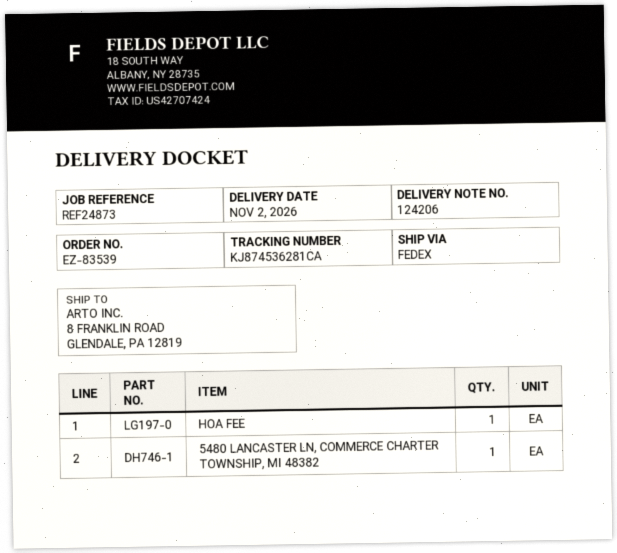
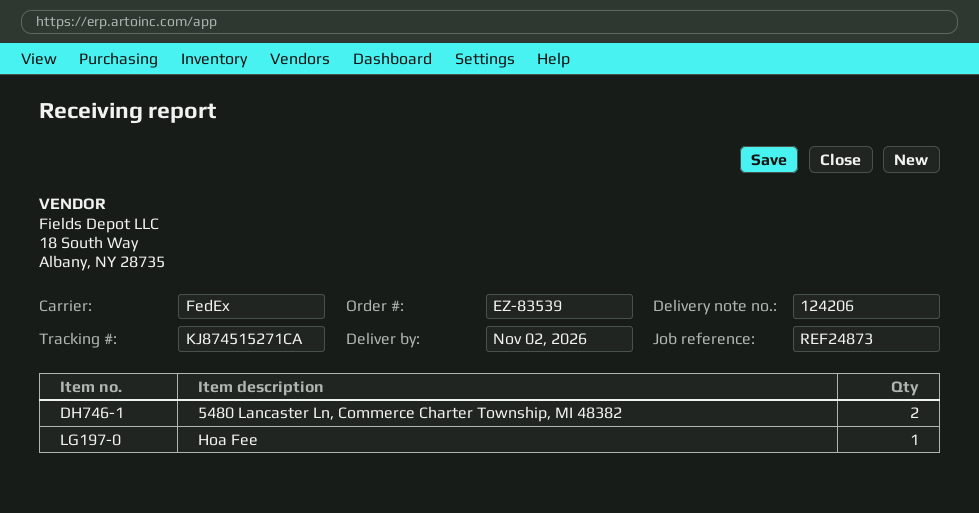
tracking number: KJ874536281CA -> KJ874515271CA
5480 LANCASTER LN, COMMERCE CHARTER TOWNSHIP, MI 48382: 1 -> 2

